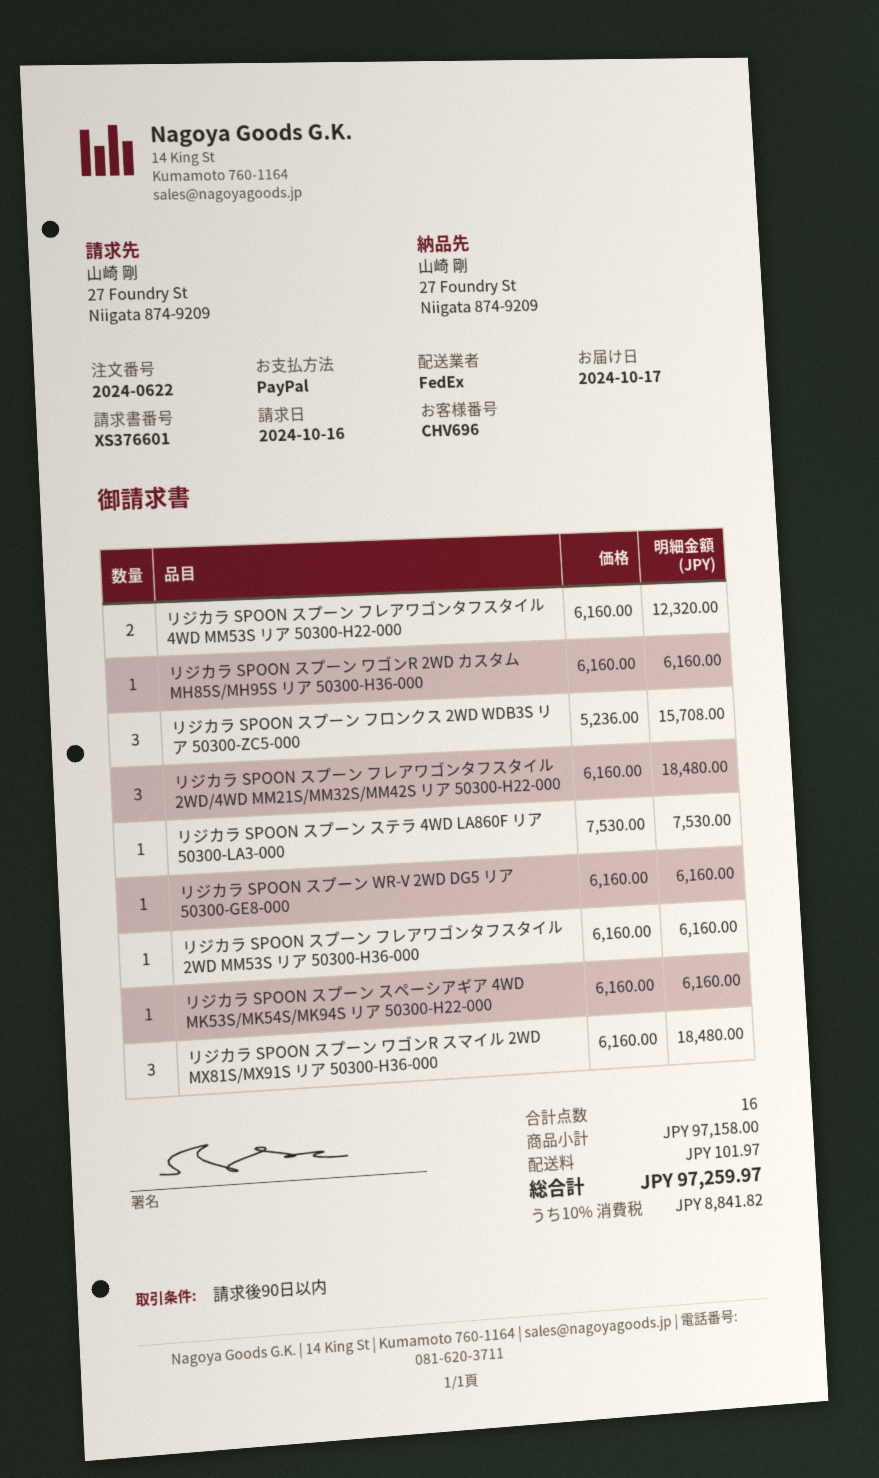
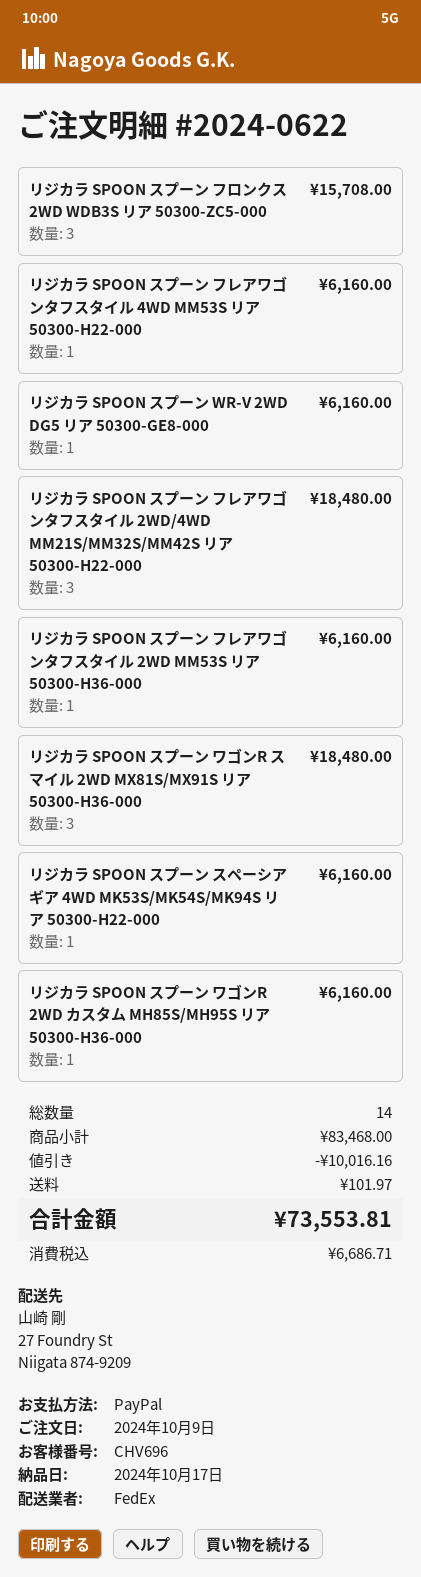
リジカラ SPOON スプーン フレアワゴンタフスタイル 4WD MM53S リア 50300-H22-000: 2 for 12320.00 -> 1 for 6160.00
リジカラ SPOON スプーン ステラ 4WD LA860F リア 50300-LA3-000: 1 for 7530.00 -> none
total quantity: 16 -> 14
subtotal: 97158.00 -> 83468.00
discount: none -> 10016.16
tax: 8841.82 -> 6686.71
total: 97259.97 -> 73553.81

